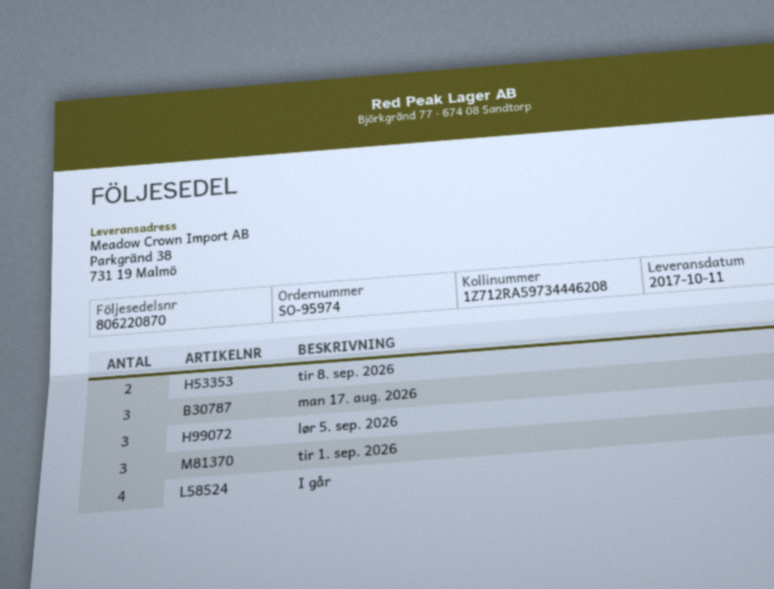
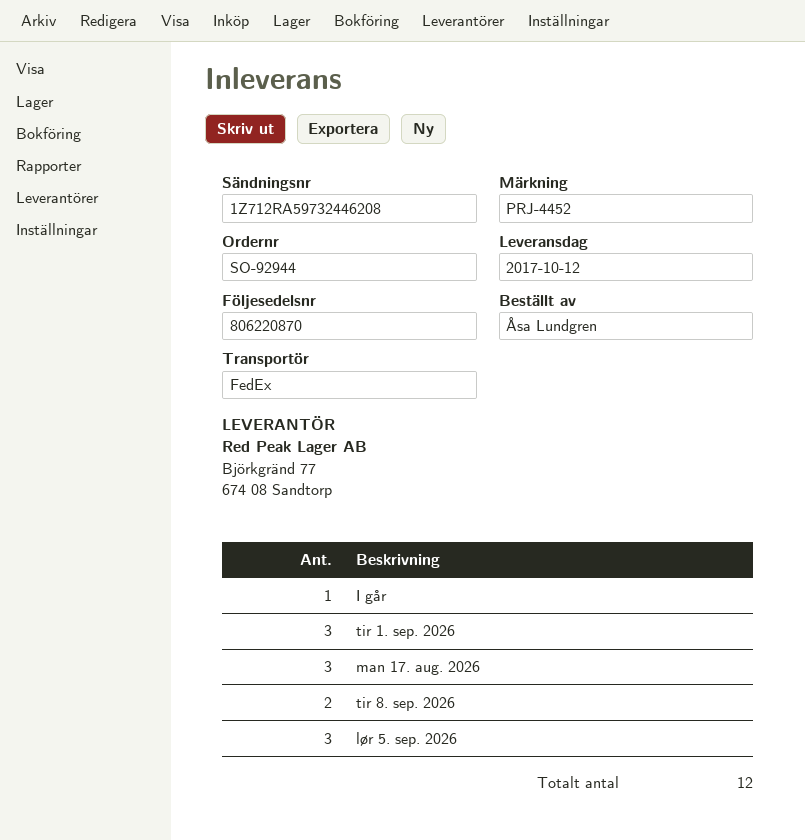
order number: SO-95974 -> SO-92944
delivery date: 2017-10-11 -> 2017-10-12
tracking number: 1Z712RA59734446208 -> 1Z712RA59732446208
I går: 4 -> 1

